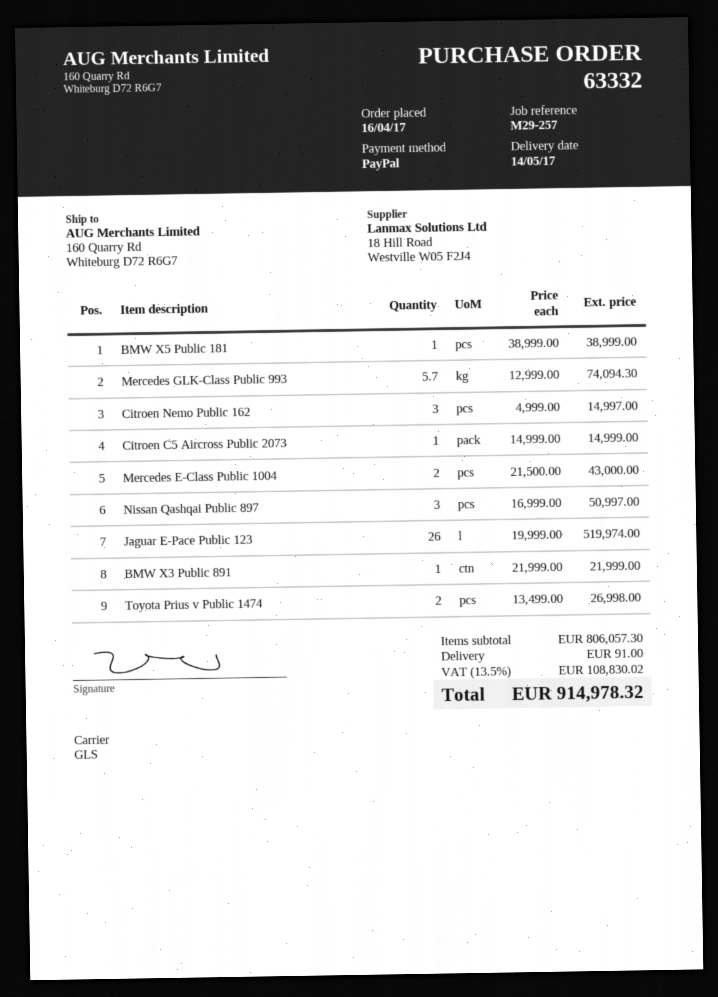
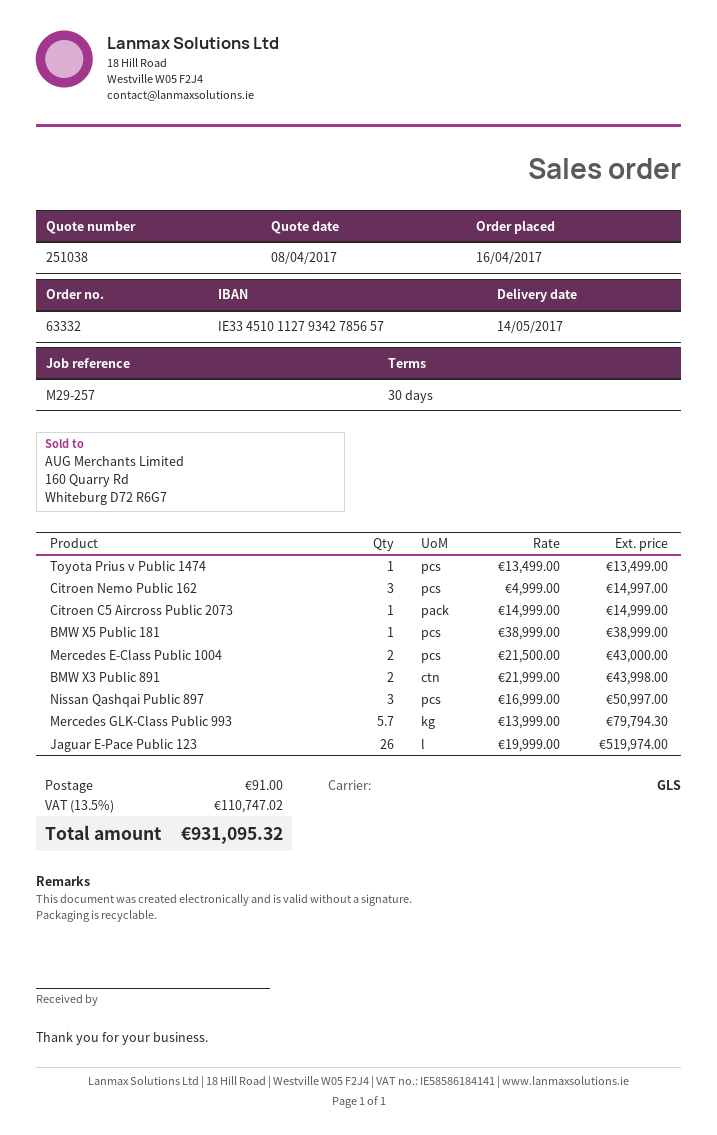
Mercedes GLK-Class Public 993: 5.7 x 12999.00 = 74094.30 -> 5.7 x 13999.00 = 79794.30
BMW X3 Public 891: 1 x 21999.00 = 21999.00 -> 2 x 21999.00 = 43998.00
Toyota Prius v Public 1474: 2 x 13499.00 = 26998.00 -> 1 x 13499.00 = 13499.00
tax: 13.5% = 108830.02 -> 13.5% = 110747.02
total: 914978.32 -> 931095.32

